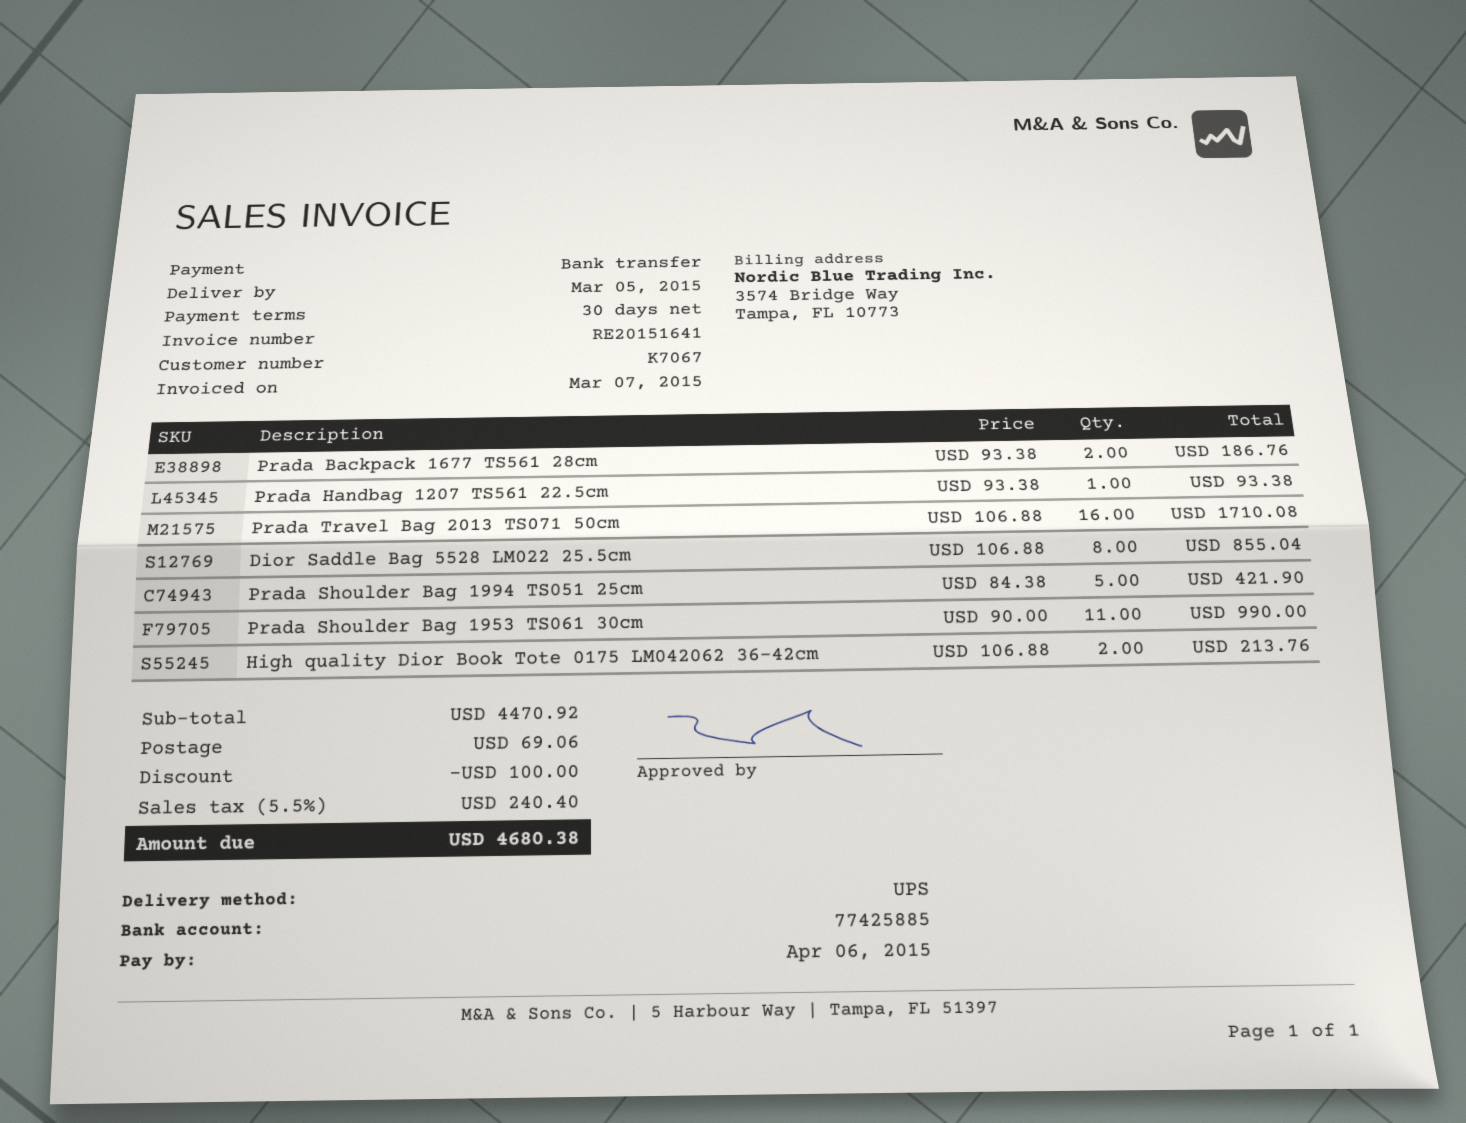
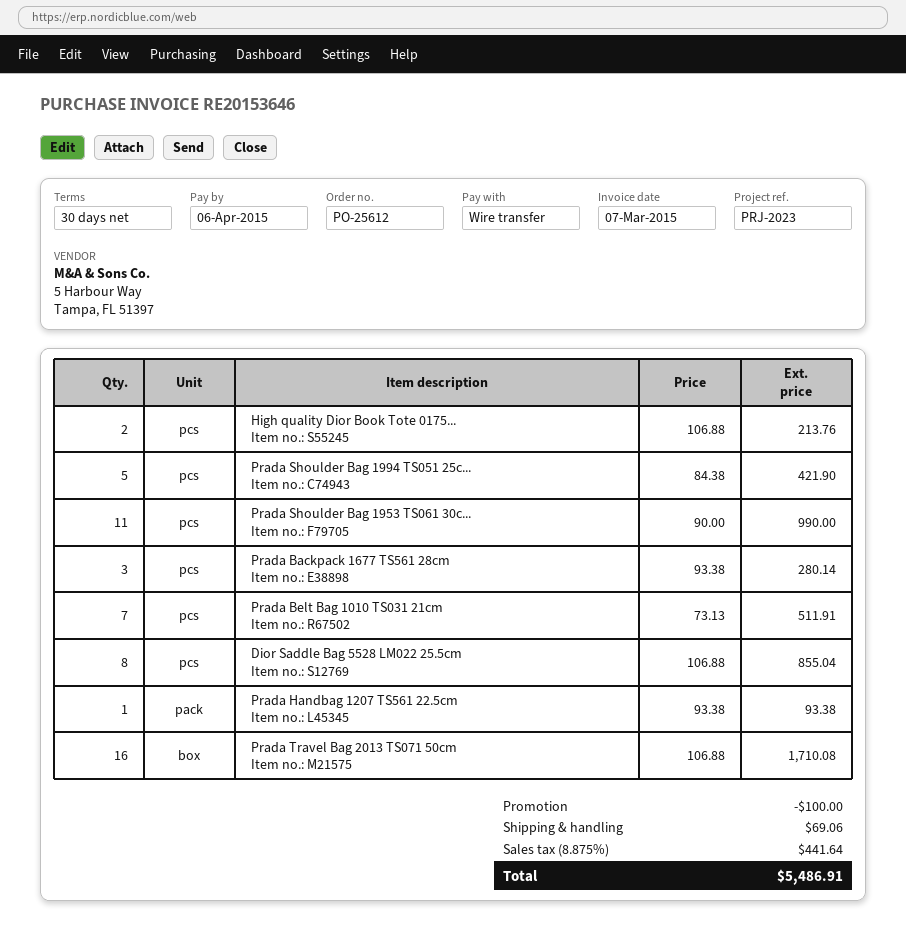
invoice number: RE20151641 -> RE20153646
Prada Backpack 1677 TS561 28cm: 2 x 93.38 = 186.76 -> 3 x 93.38 = 280.14
Prada Belt Bag 1010 TS031 21cm: none -> 7 x 73.13 = 511.91
tax: 5.5% = 240.40 -> 8.875% = 441.64
total: 4680.38 -> 5486.91

